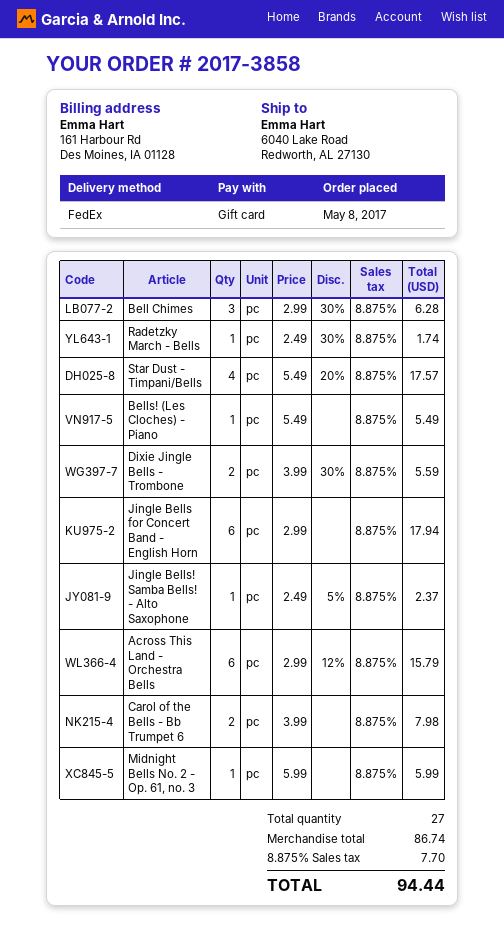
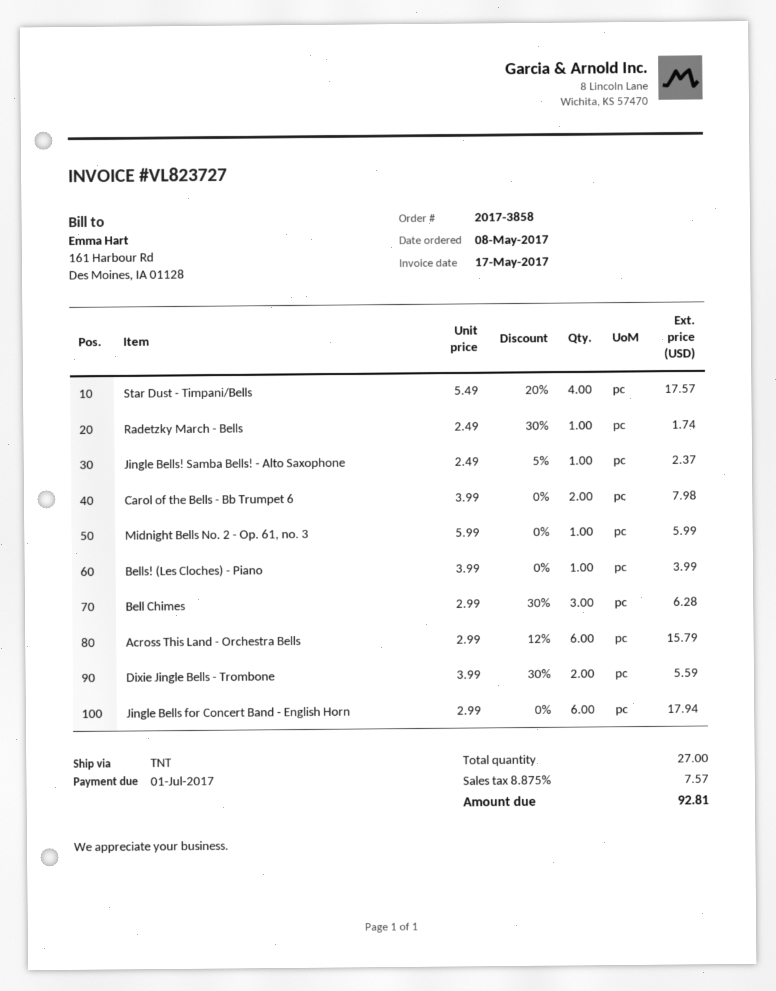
shipping method: FedEx -> TNT
Bells! (Les Cloches) - Piano: 1 x 5.49 = 5.49 -> 1 x 3.99 = 3.99
tax: 8.875% = 7.70 -> 8.875% = 7.57
total: 94.44 -> 92.81

